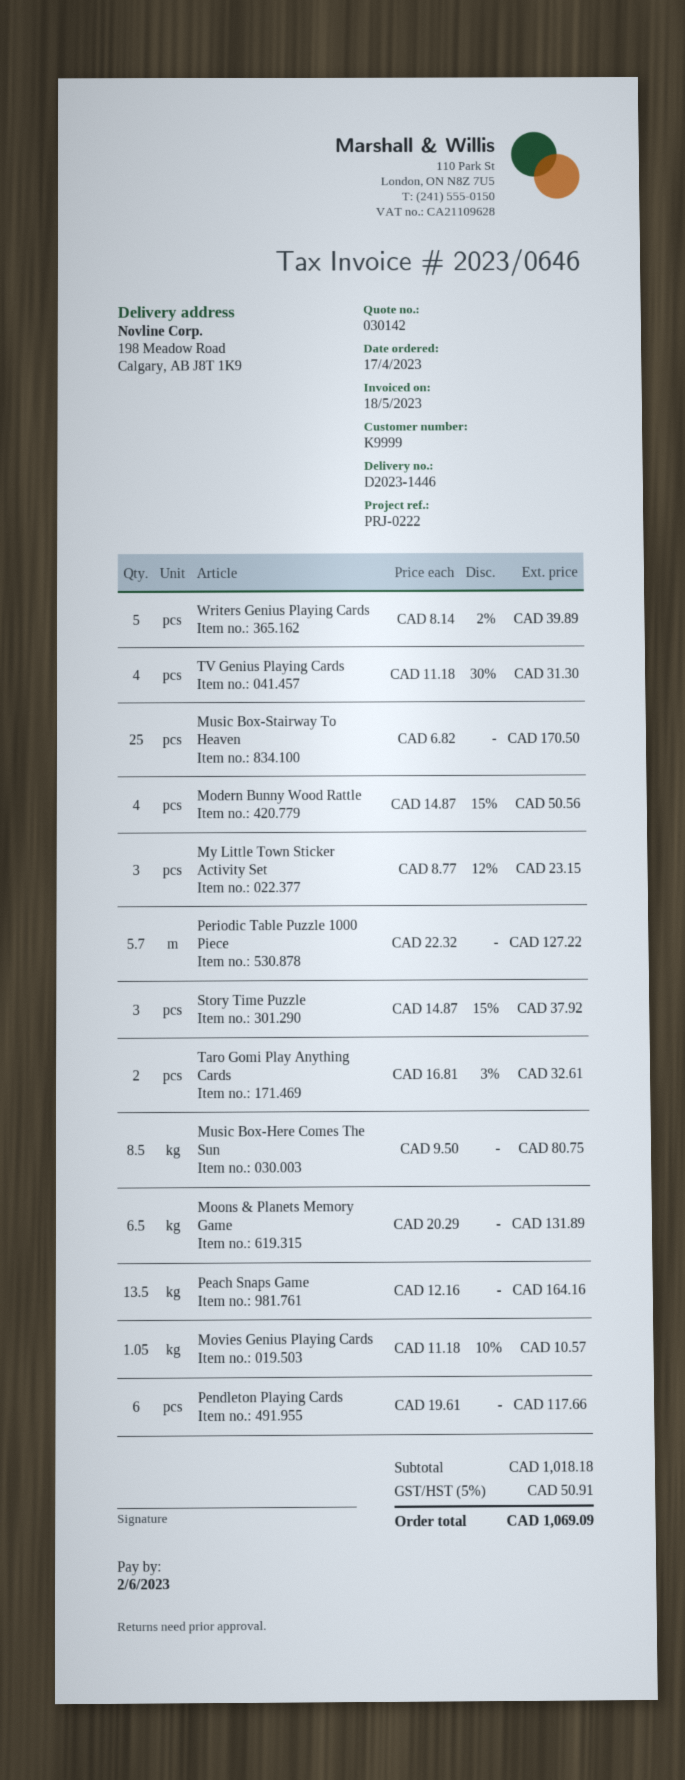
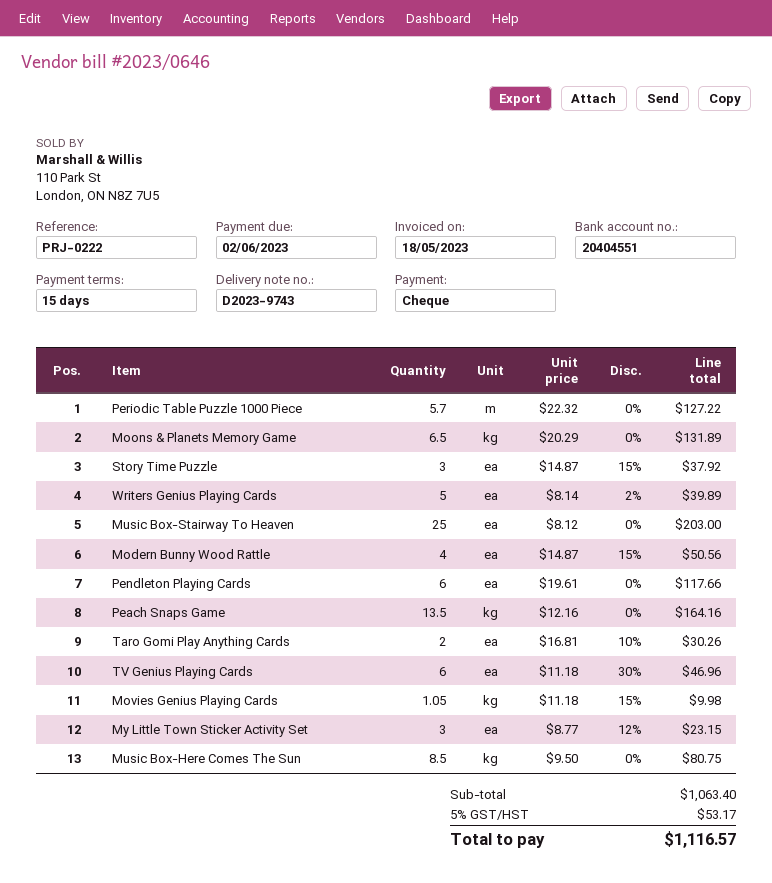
delivery note number: D2023-1446 -> D2023-9743
TV Genius Playing Cards: 4 x 11.18 - 30% = 31.30 -> 6 x 11.18 - 30% = 46.96
Music Box-Stairway To Heaven: 25 x 6.82 = 170.50 -> 25 x 8.12 = 203.00
Taro Gomi Play Anything Cards: 2 x 16.81 - 3% = 32.61 -> 2 x 16.81 - 10% = 30.26
Movies Genius Playing Cards: 1.05 x 11.18 - 10% = 10.57 -> 1.05 x 11.18 - 15% = 9.98
subtotal: 1018.18 -> 1063.40
tax: 5% = 50.91 -> 5% = 53.17
total: 1069.09 -> 1116.57

